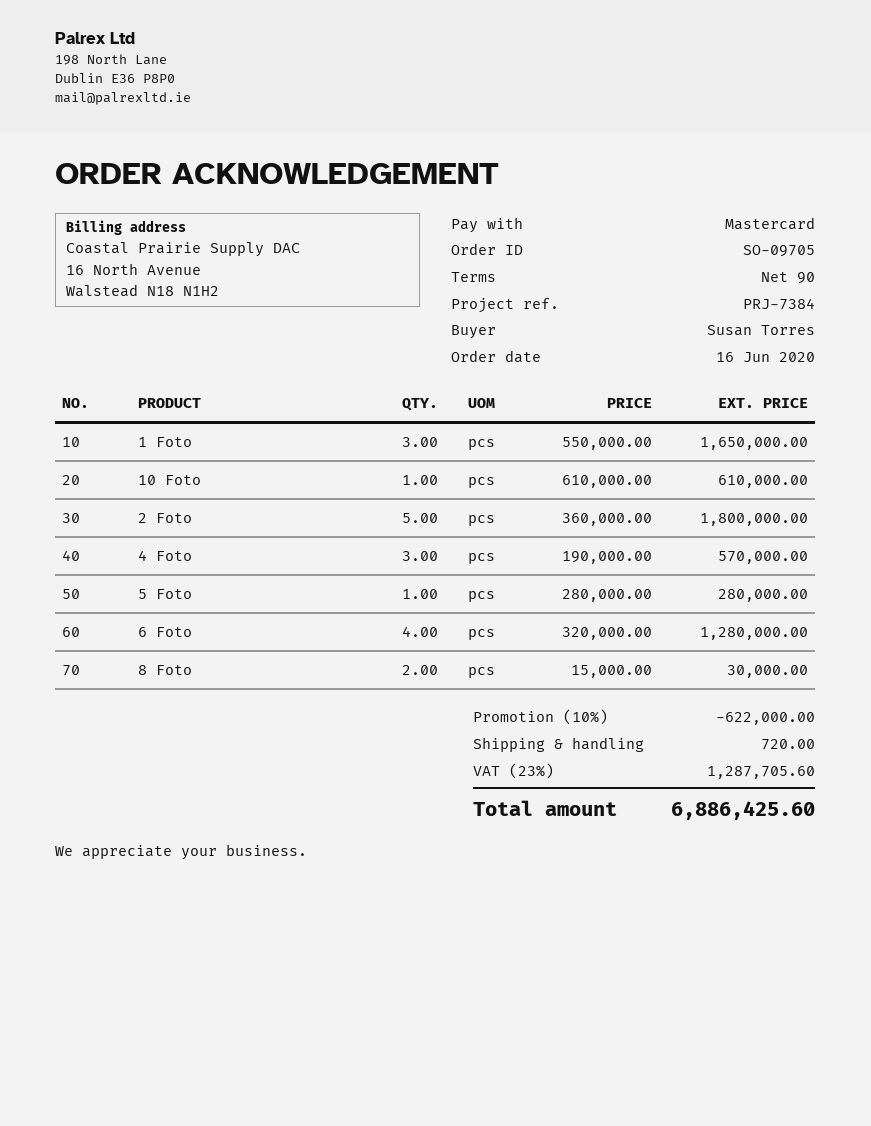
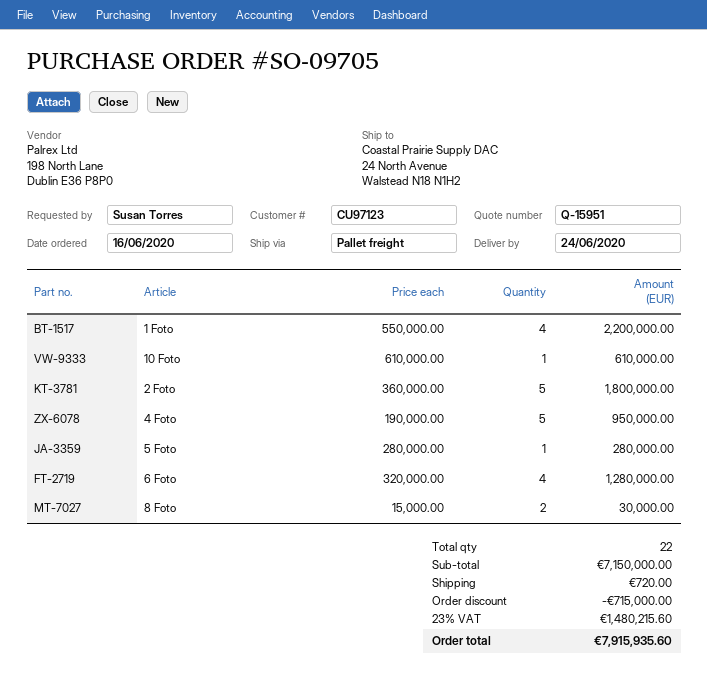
1 Foto: 3 x 550000.00 = 1650000.00 -> 4 x 550000.00 = 2200000.00
4 Foto: 3 x 190000.00 = 570000.00 -> 5 x 190000.00 = 950000.00
discount: 622000.00 -> 715000.00
tax: 23% = 1287705.60 -> 23% = 1480215.60
total: 6886425.60 -> 7915935.60

